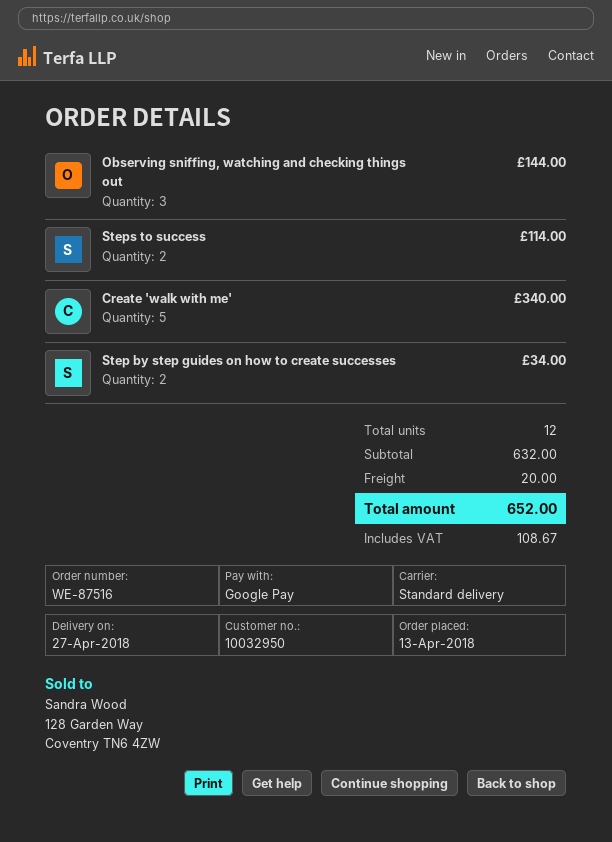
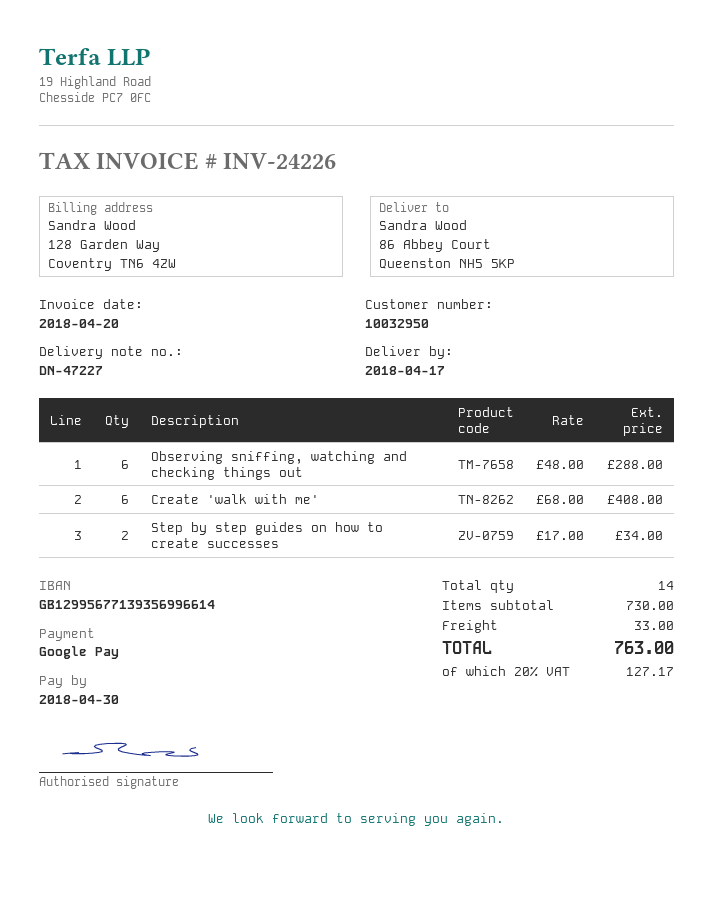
delivery date: 2018-04-27 -> 2018-04-17
Observing sniffing, watching and checking things out: 3 for 144.00 -> 6 for 288.00
Steps to success: 2 for 114.00 -> none
Create 'walk with me': 5 for 340.00 -> 6 for 408.00
total quantity: 12 -> 14
subtotal: 632.00 -> 730.00
shipping: 20.00 -> 33.00
tax: 108.67 -> 127.17
total: 652.00 -> 763.00

